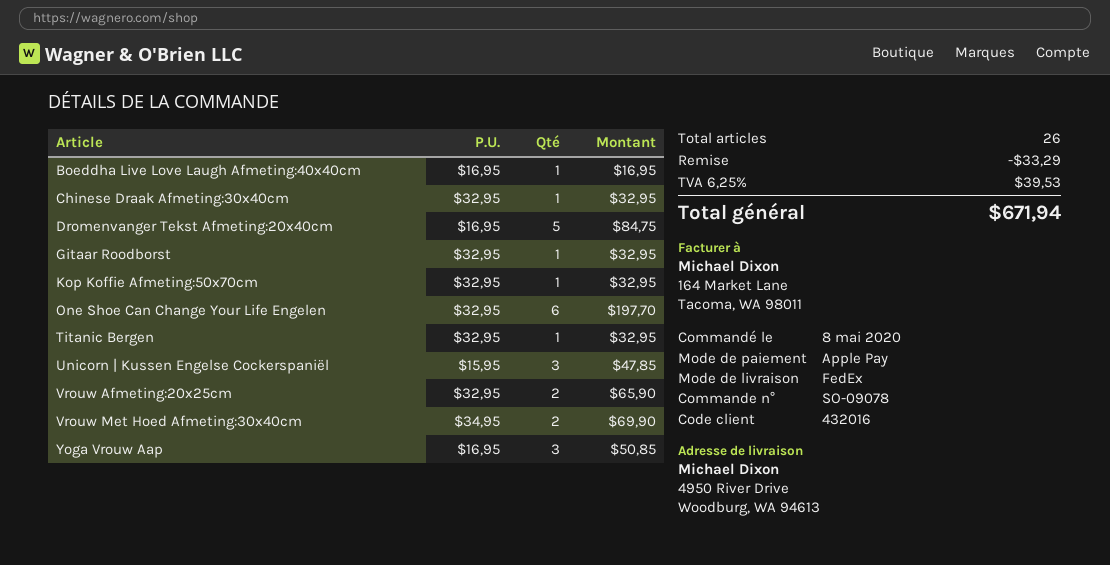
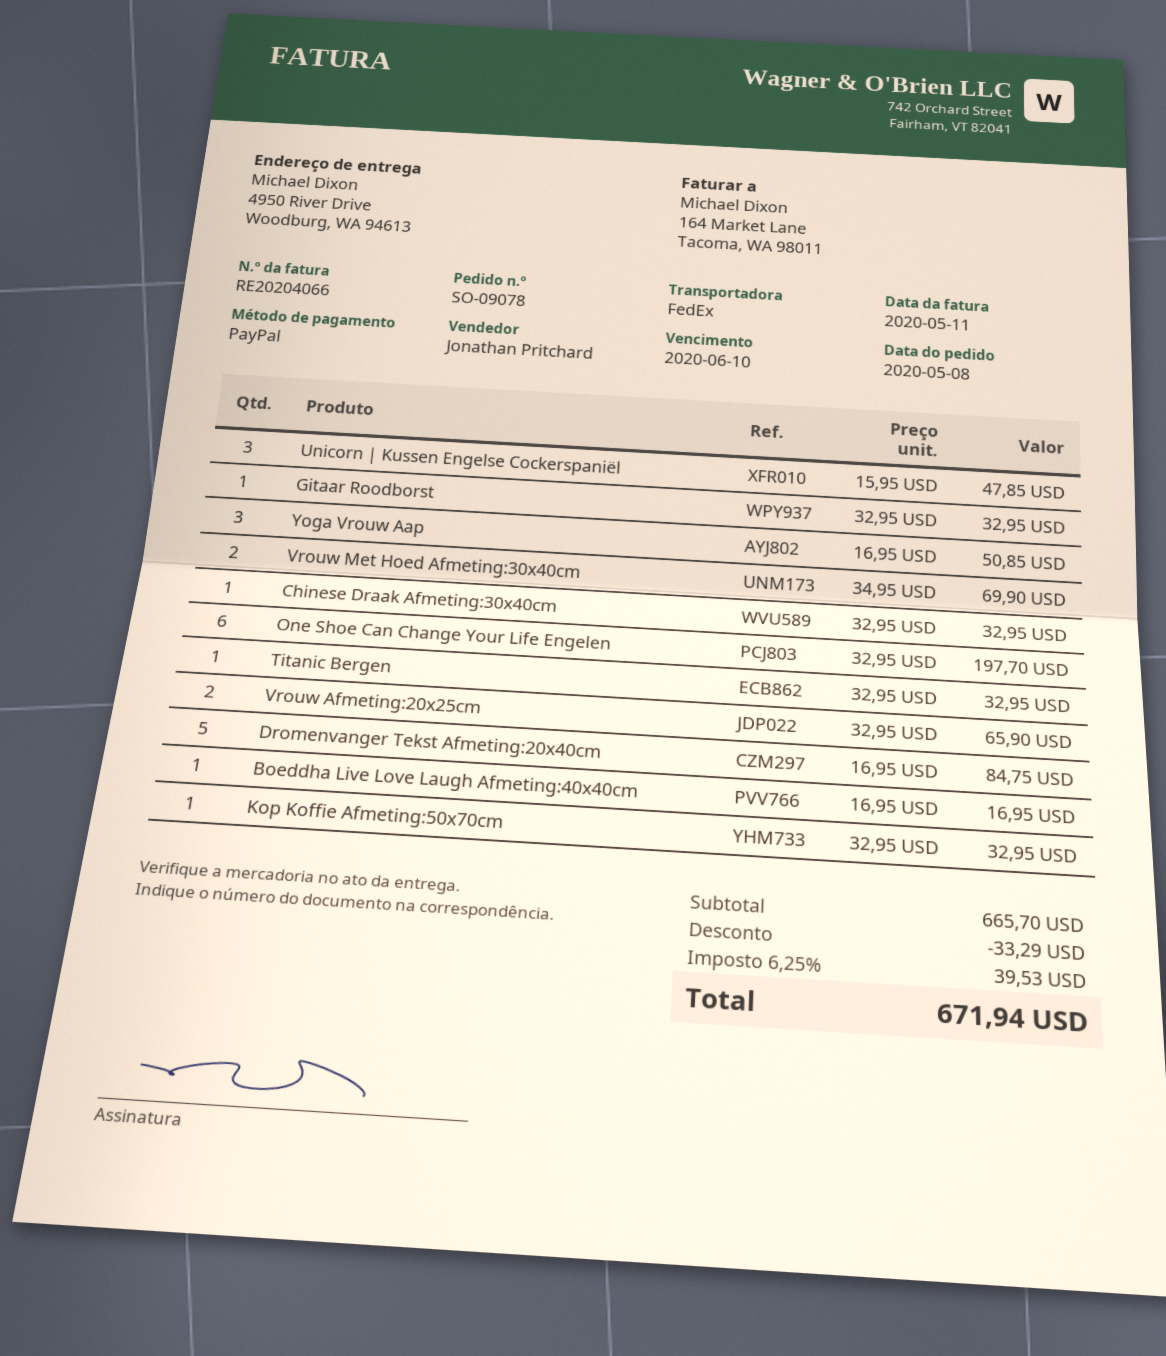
payment method: Apple Pay -> PayPal

